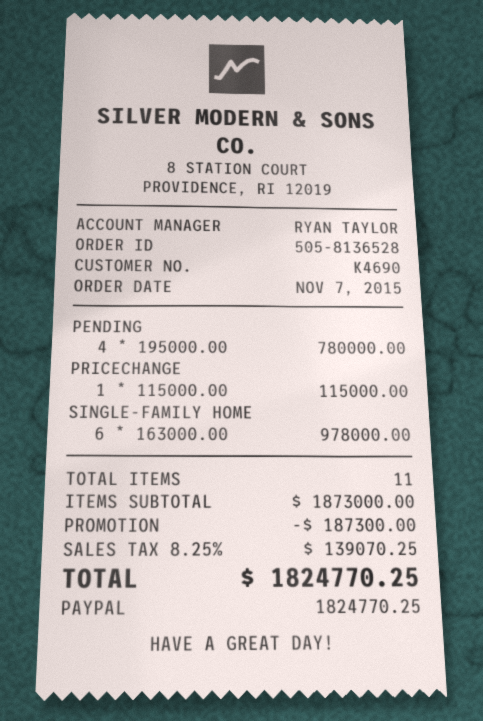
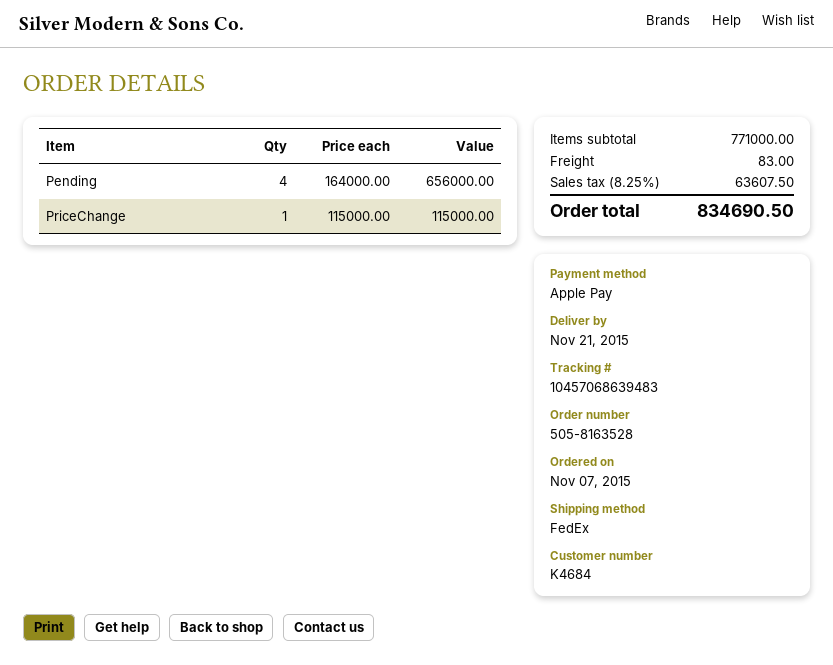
order number: 505-8136528 -> 505-8163528
customer number: K4690 -> K4684
payment method: PayPal -> Apple Pay
PENDING: 4 x 195000.00 = 780000.00 -> 4 x 164000.00 = 656000.00
SINGLE-FAMILY HOME: 6 x 163000.00 = 978000.00 -> none
subtotal: 1873000.00 -> 771000.00
discount: 187300.00 -> none
shipping: none -> 83.00
tax: 8.25% = 139070.25 -> 8.25% = 63607.50
total: 1824770.25 -> 834690.50

